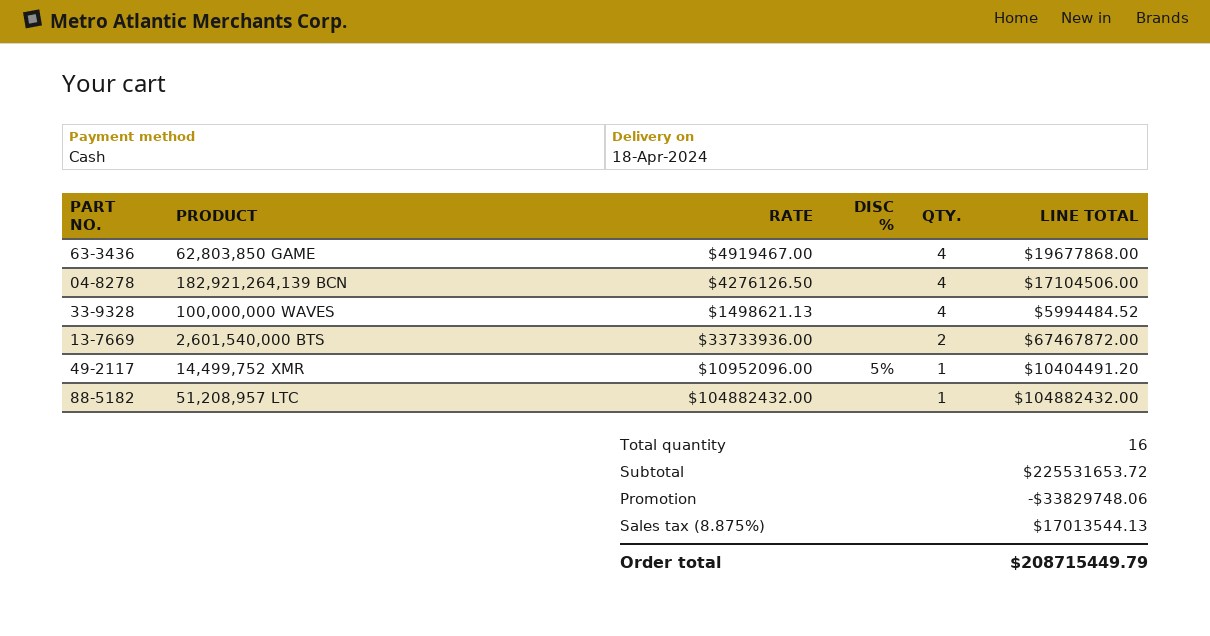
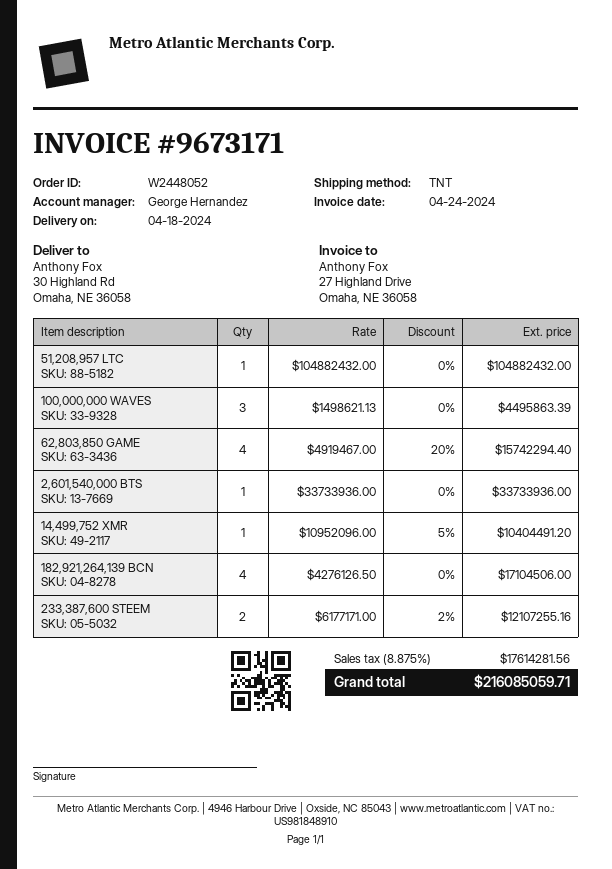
62,803,850 GAME: 4 x 4919467.00 = 19677868.00 -> 4 x 4919467.00 - 20% = 15742294.40
100,000,000 WAVES: 4 x 1498621.13 = 5994484.52 -> 3 x 1498621.13 = 4495863.39
2,601,540,000 BTS: 2 x 33733936.00 = 67467872.00 -> 1 x 33733936.00 = 33733936.00
233,387,600 STEEM: none -> 2 x 6177171.00 - 2% = 12107255.16
discount: 33829748.06 -> none
tax: 8.875% = 17013544.13 -> 8.875% = 17614281.56
total: 208715449.79 -> 216085059.71

